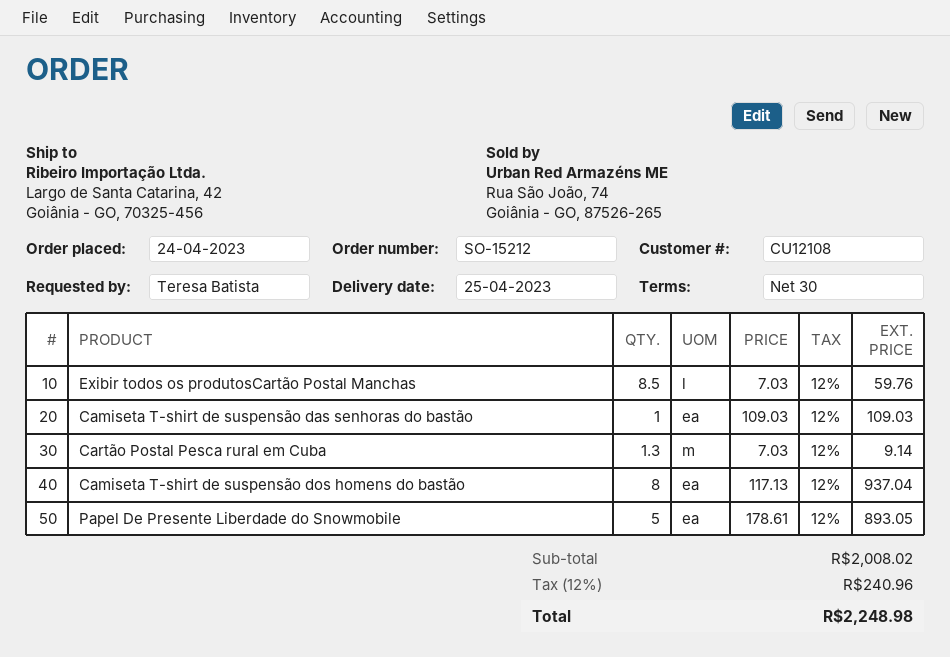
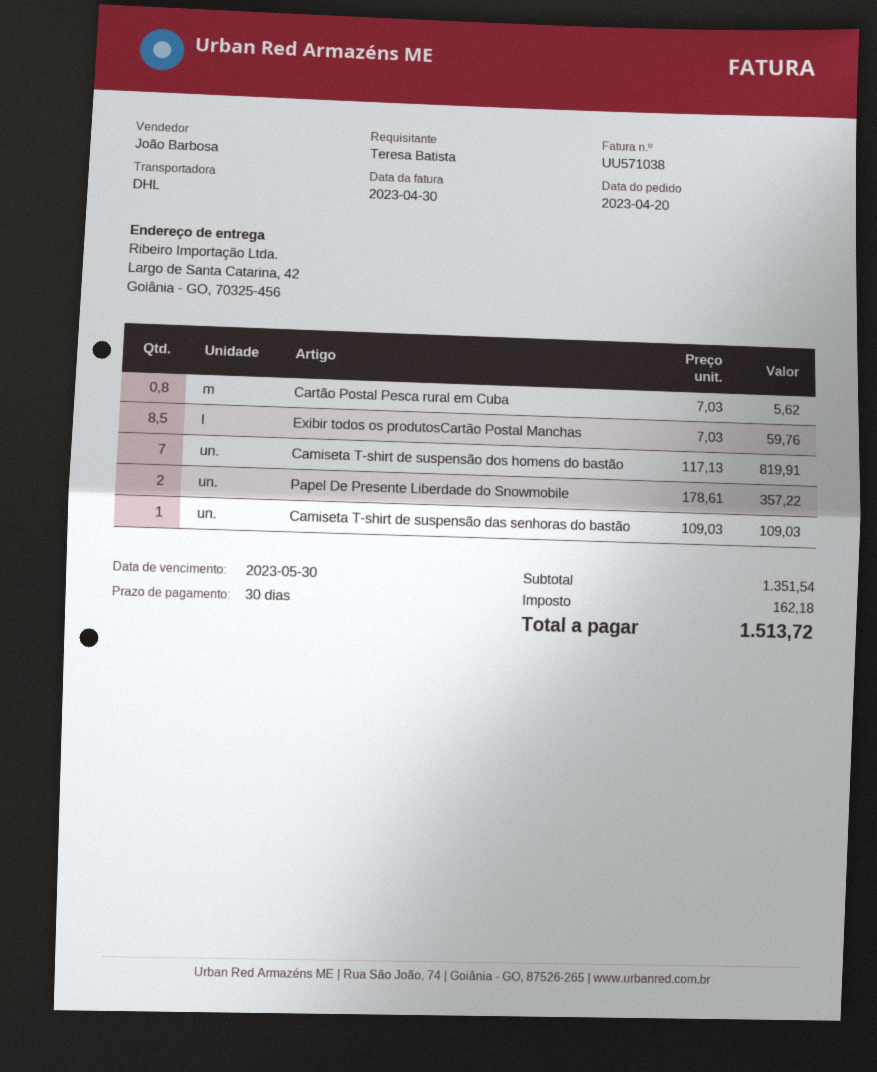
order date: 2023-04-24 -> 2023-04-20
Cartão Postal Pesca rural em Cuba: 1.3 x 7.03 = 9.14 -> 0.8 x 7.03 = 5.62
Camiseta T-shirt de suspensão dos homens do bastão: 8 x 117.13 = 937.04 -> 7 x 117.13 = 819.91
Papel De Presente Liberdade do Snowmobile: 5 x 178.61 = 893.05 -> 2 x 178.61 = 357.22
subtotal: 2008.02 -> 1351.54
tax: 240.96 -> 162.18
total: 2248.98 -> 1513.72

